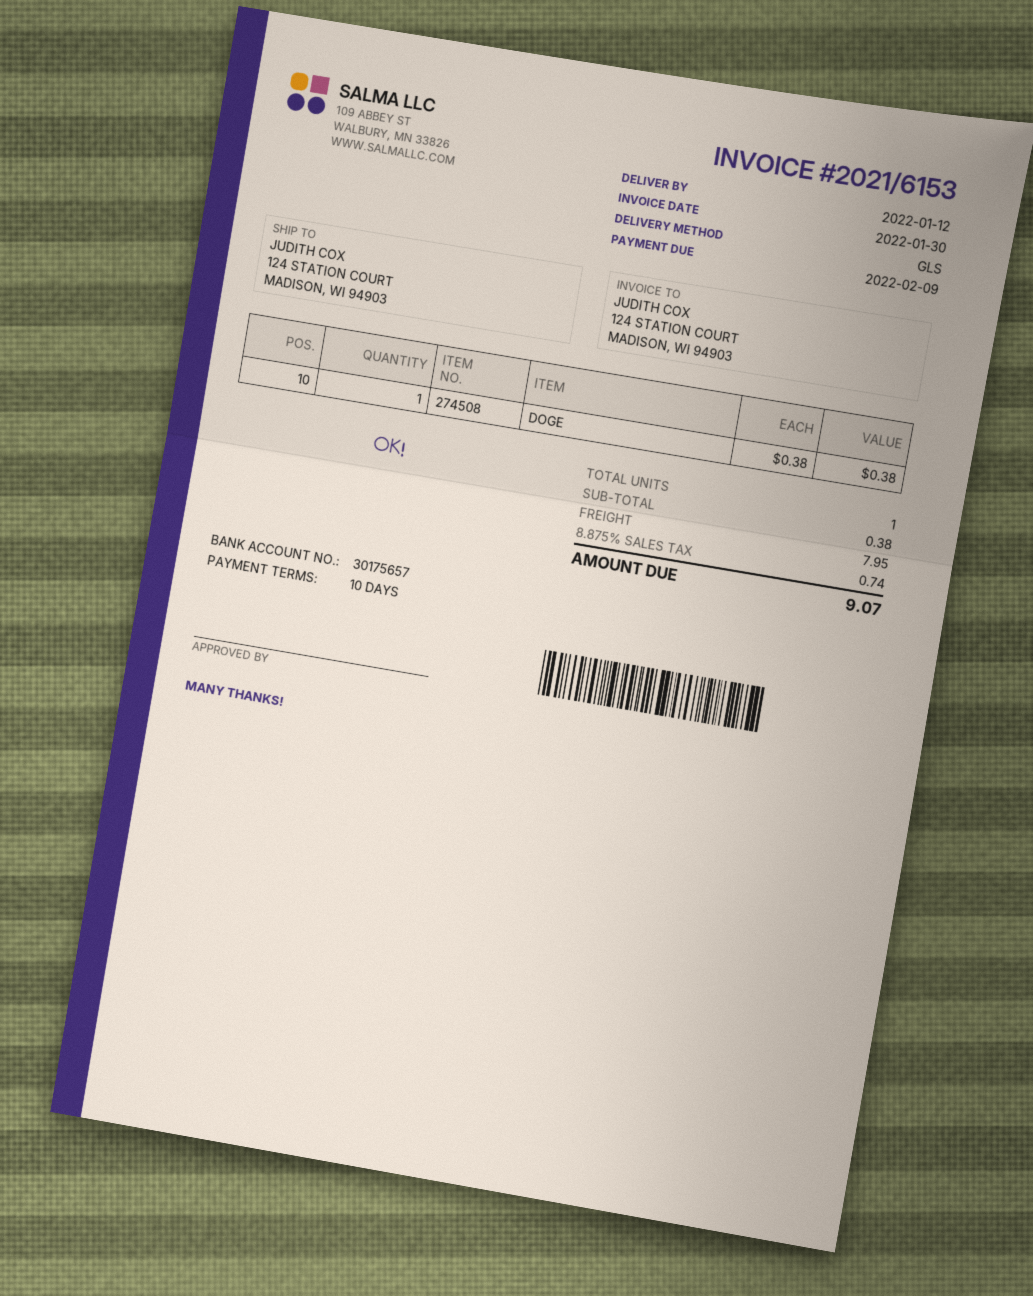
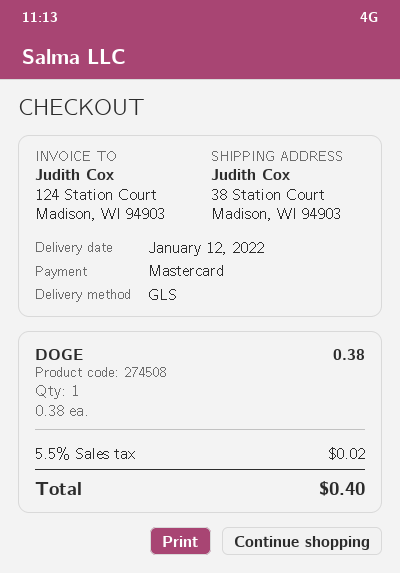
ship to: 124 STATION COURT, MADISON, WI 94903 -> 38 Station Court, Madison, WI 94903
shipping: 7.95 -> none
tax: 8.875% = 0.74 -> 5.5% = 0.02
total: 9.07 -> 0.40

